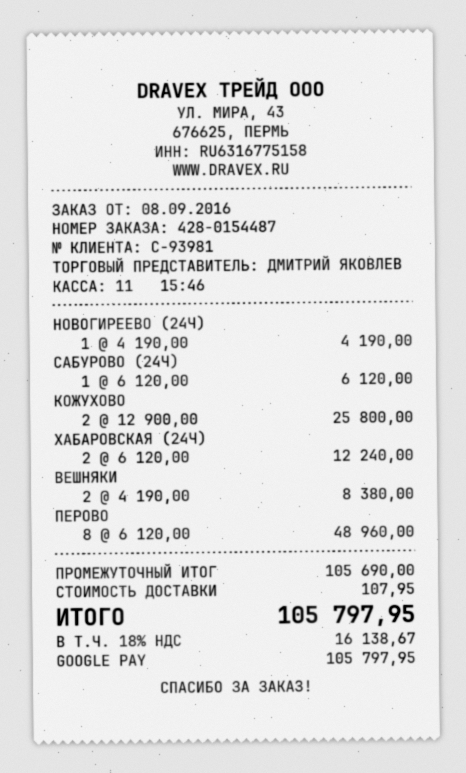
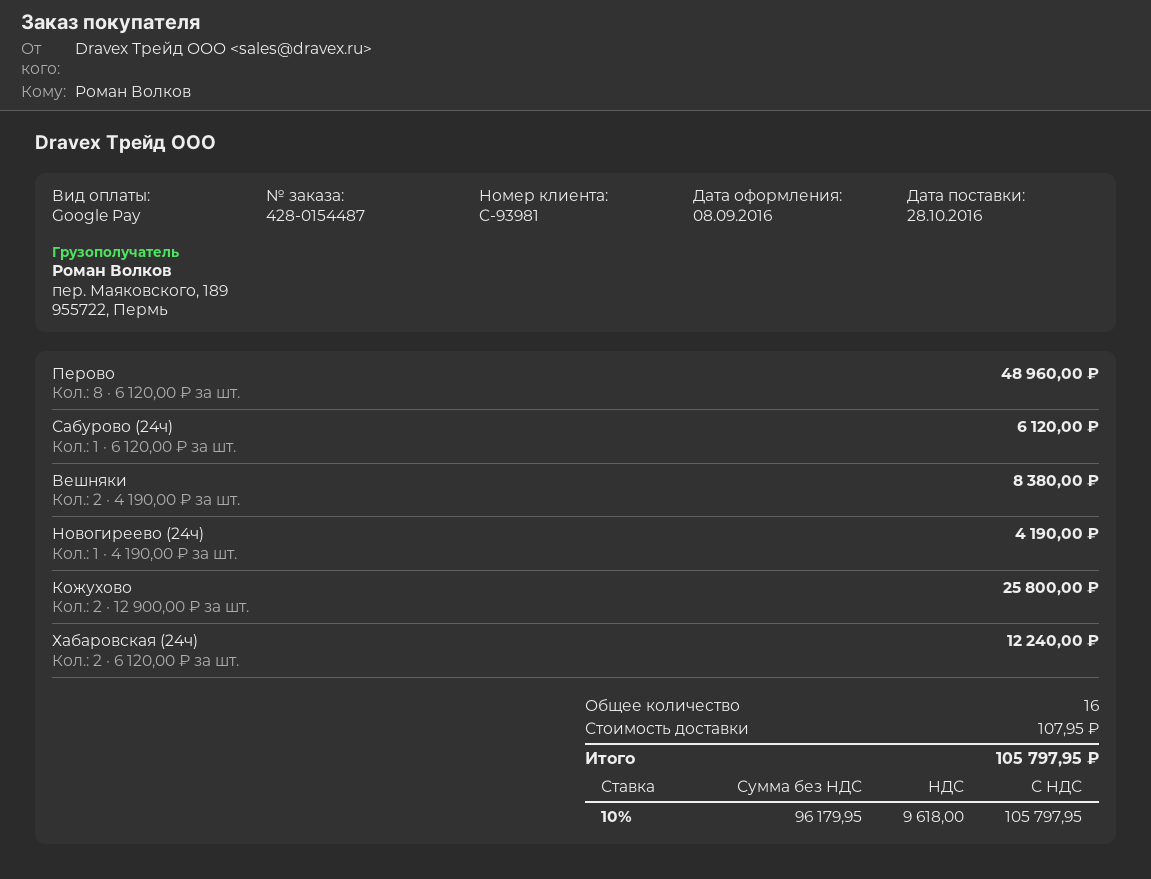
tax: 18% = 16138.67 -> 10% = 9618.00

